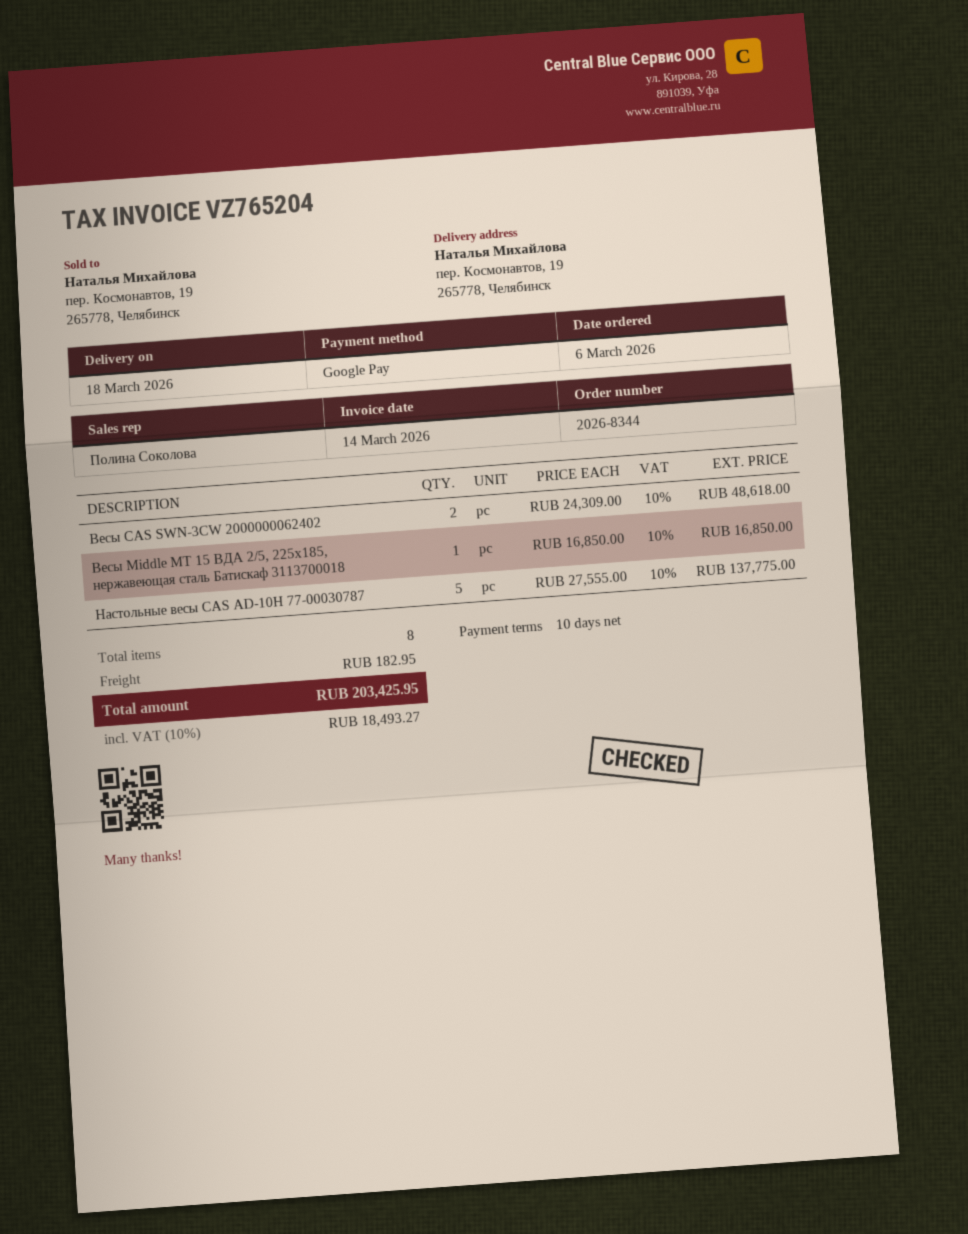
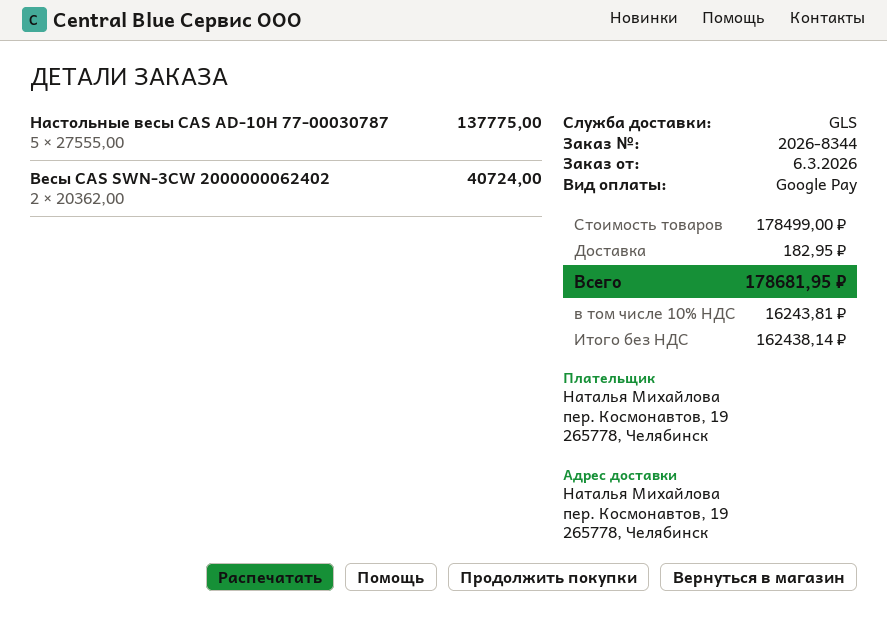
Весы CAS SWN-3CW 2000000062402: 2 x 24309.00 = 48618.00 -> 2 x 20362.00 = 40724.00
Весы Middle МТ 15 ВДА 2/5, 225х185, нержавеющая сталь Батискаф 3113700018: 1 x 16850.00 = 16850.00 -> none
tax: 10% = 18493.27 -> 10% = 16243.81
total: 203425.95 -> 178681.95

